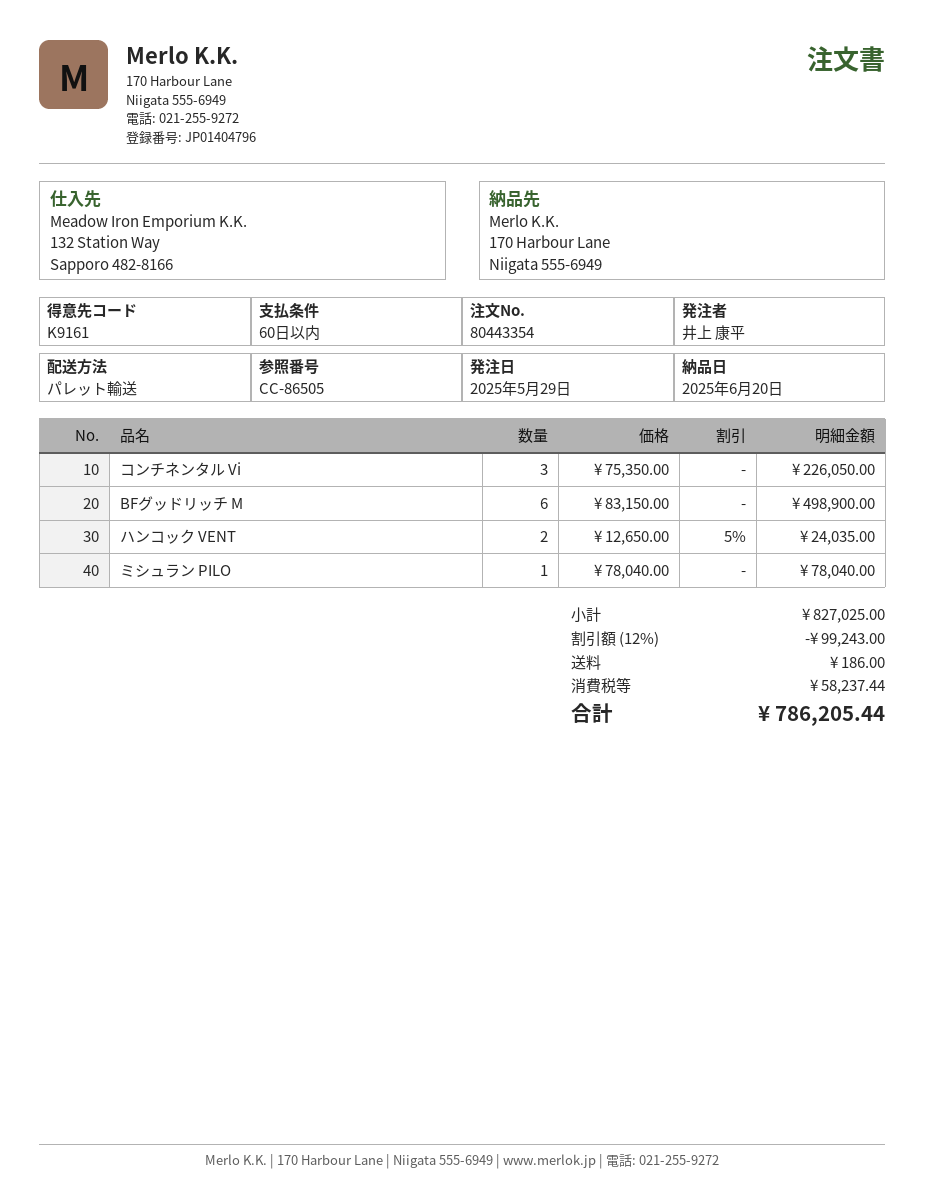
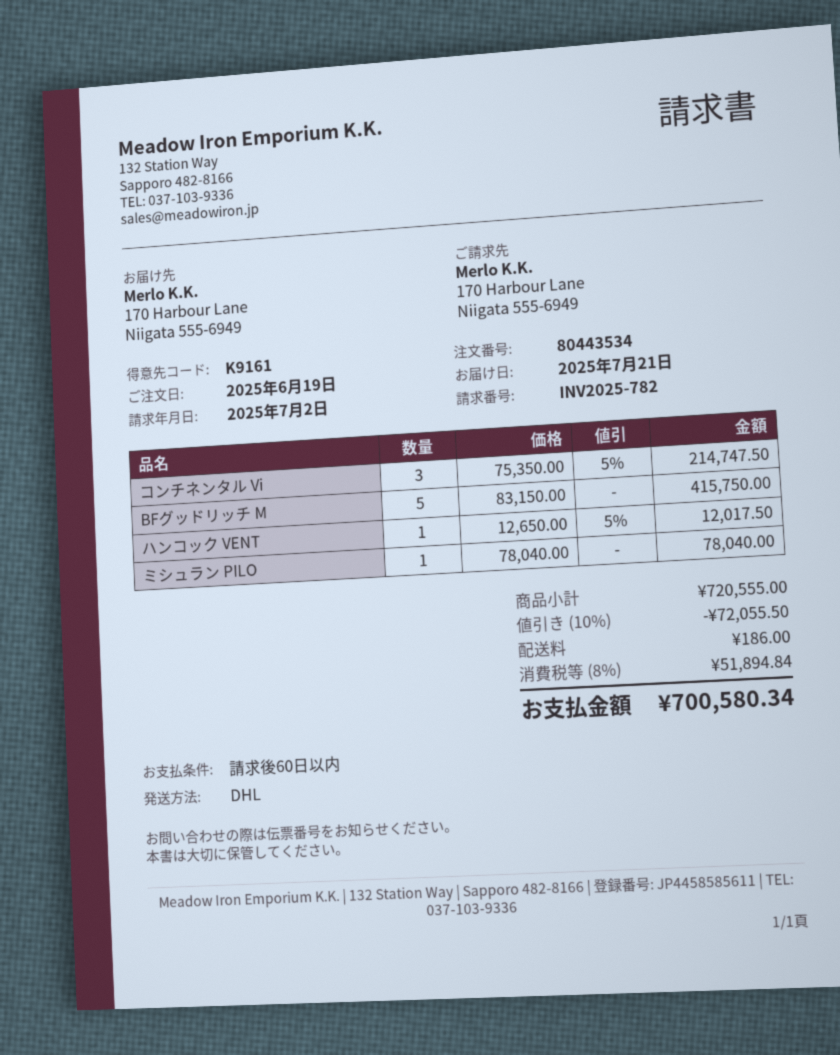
order number: 80443354 -> 80443534
order date: 2025-05-29 -> 2025-06-19
delivery date: 2025-06-20 -> 2025-07-21
shipping method: pallet freight -> DHL
コンチネンタル Vi: 3 x 75350.00 = 226050.00 -> 3 x 75350.00 - 5% = 214747.50
BFグッドリッチ M: 6 x 83150.00 = 498900.00 -> 5 x 83150.00 = 415750.00
ハンコック VENT: 2 x 12650.00 - 5% = 24035.00 -> 1 x 12650.00 - 5% = 12017.50
subtotal: 827025.00 -> 720555.00
discount: 12% = 99243.00 -> 10% = 72055.50
tax: 58237.44 -> 51894.84
total: 786205.44 -> 700580.34

